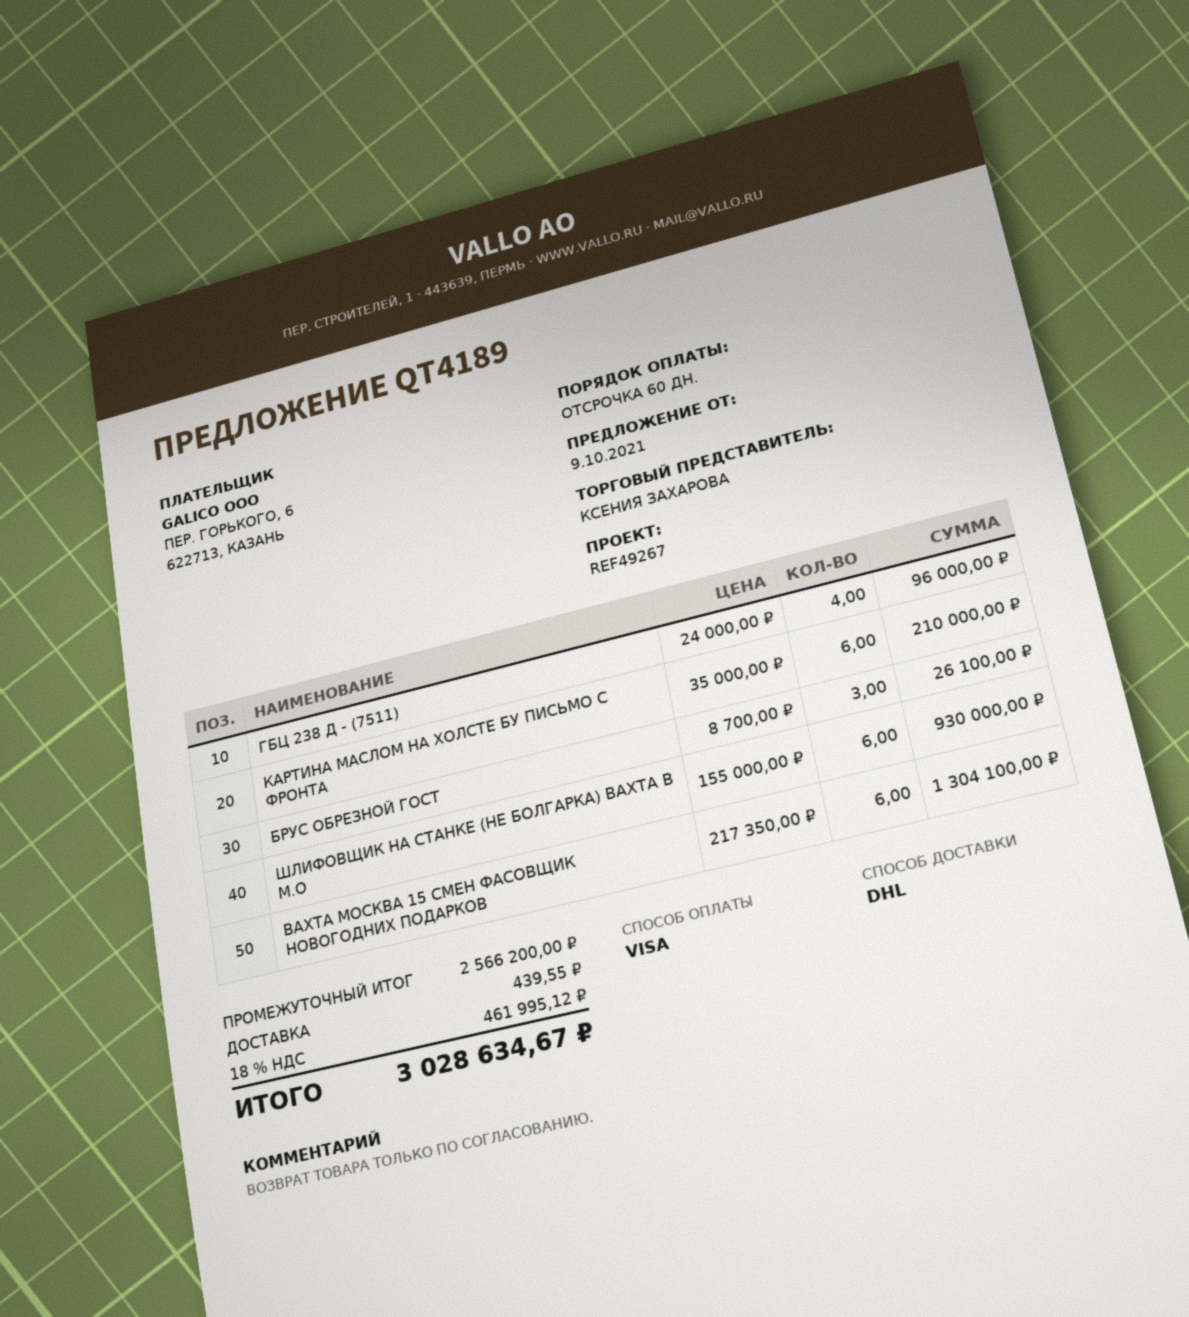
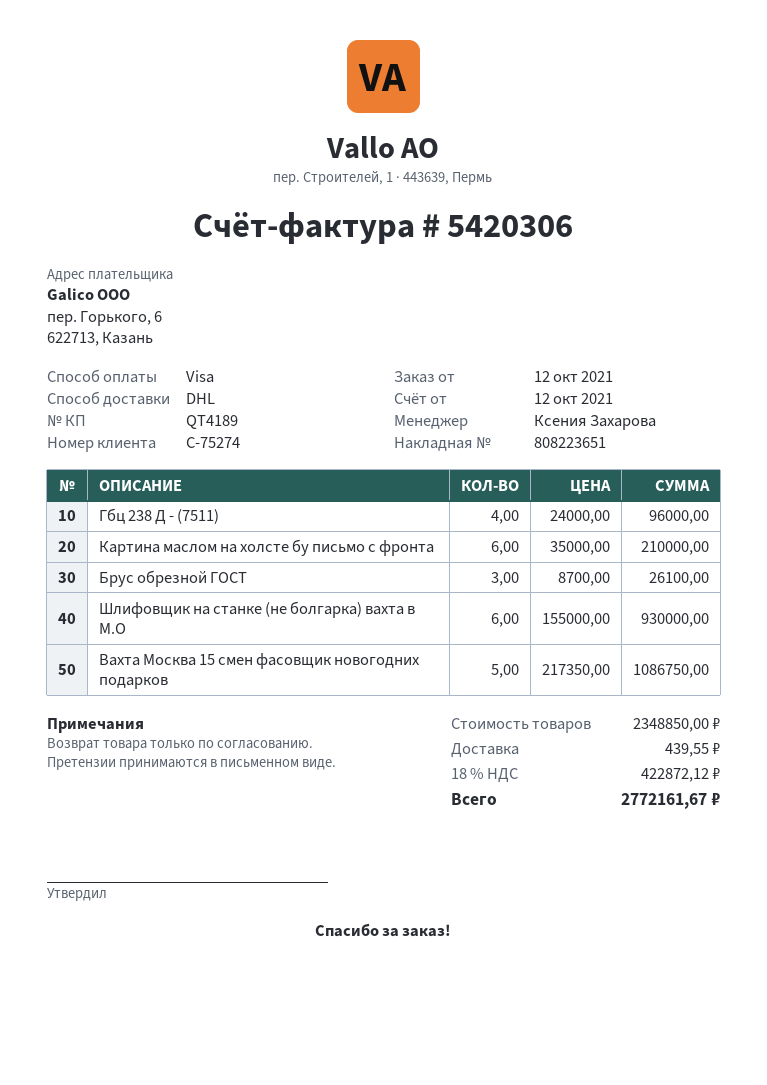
ВАХТА МОСКВА 15 СМЕН ФАСОВЩИК НОВОГОДНИХ ПОДАРКОВ: 6 x 217350.00 = 1304100.00 -> 5 x 217350.00 = 1086750.00
subtotal: 2566200.00 -> 2348850.00
tax: 18% = 461995.12 -> 18% = 422872.12
total: 3028634.67 -> 2772161.67

